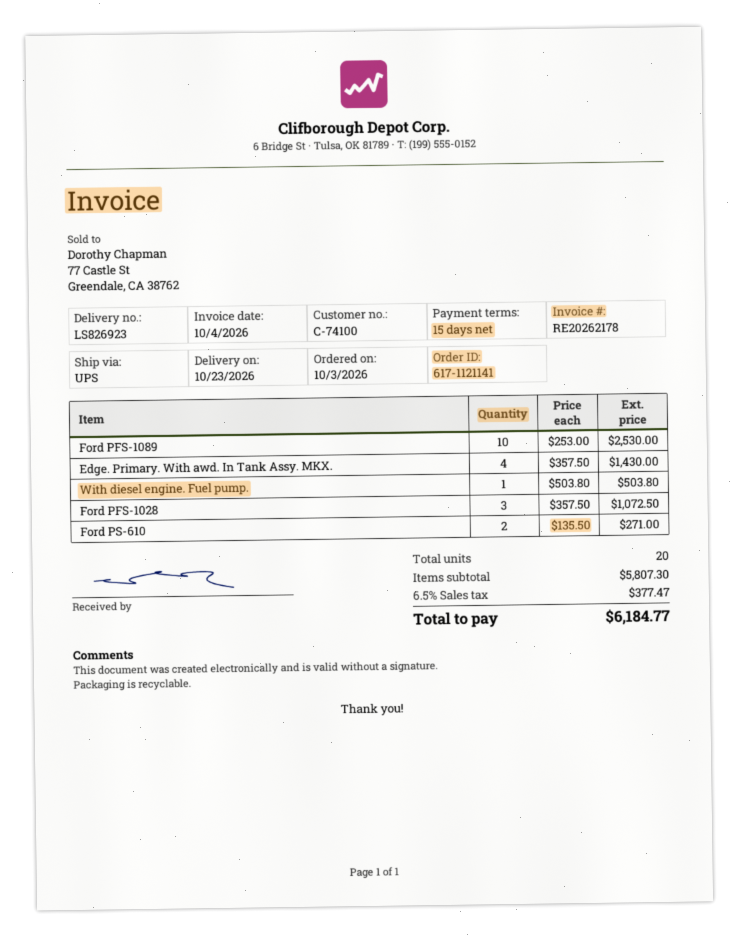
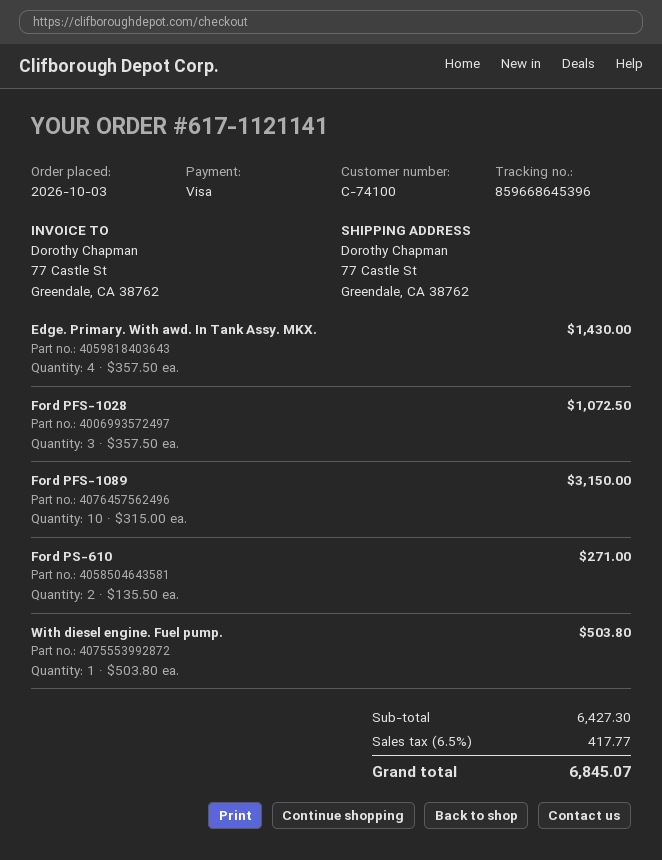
Ford PFS-1089: 10 x 253.00 = 2530.00 -> 10 x 315.00 = 3150.00
subtotal: 5807.30 -> 6427.30
tax: 6.5% = 377.47 -> 6.5% = 417.77
total: 6184.77 -> 6845.07

